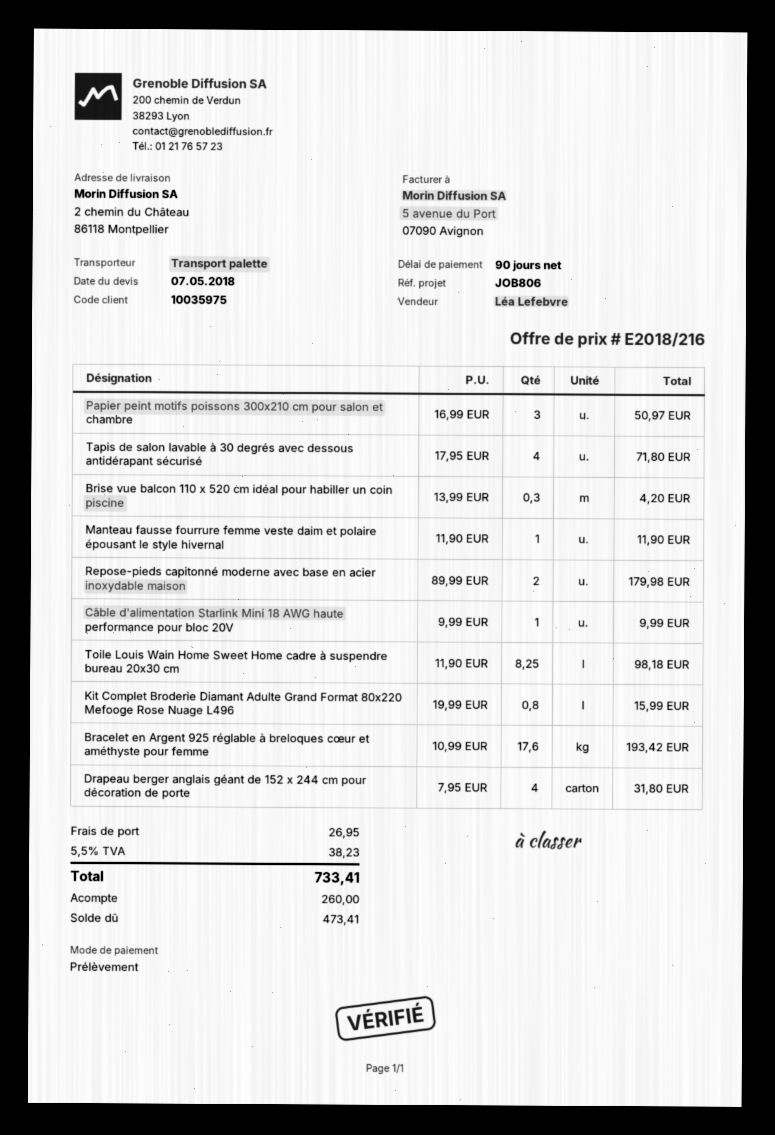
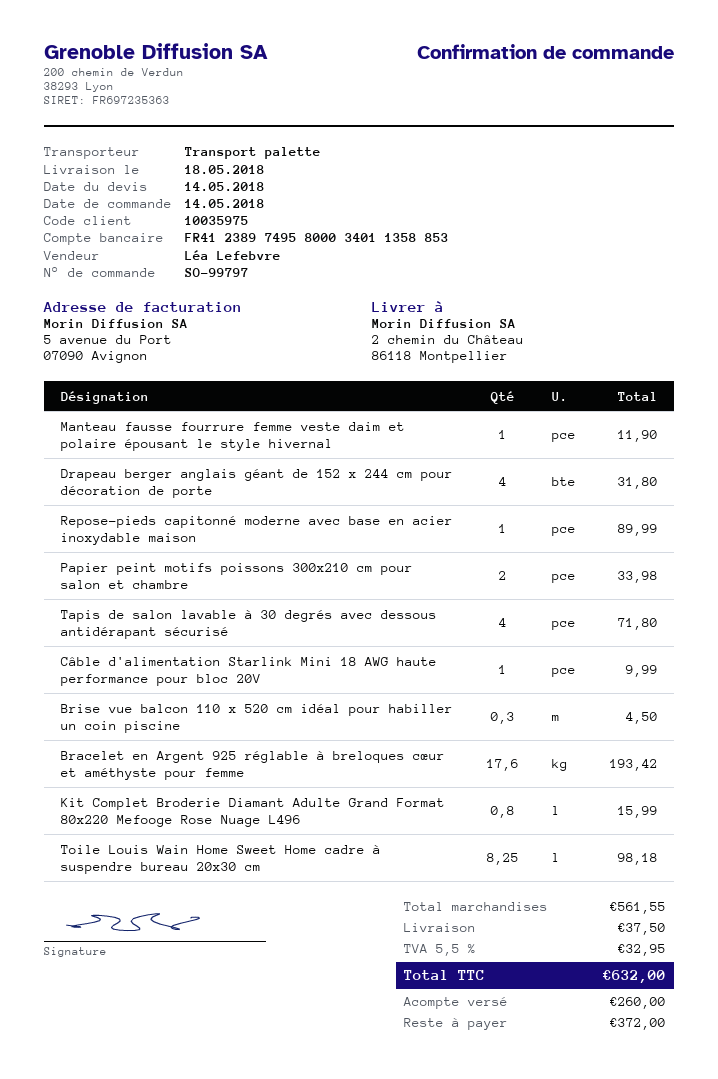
quote date: 2018-05-07 -> 2018-05-14
Papier peint motifs poissons 300x210 cm pour salon et chambre: 3 for 50.97 -> 2 for 33.98
Brise vue balcon 110 x 520 cm idéal pour habiller un coin piscine: 0.3 for 4.20 -> 0.3 for 4.50
Repose-pieds capitonné moderne avec base en acier inoxydable maison: 2 for 179.98 -> 1 for 89.99
shipping: 26.95 -> 37.50
tax: 5.5% = 38.23 -> 5.5% = 32.95
total: 733.41 -> 632.00
balance: 473.41 -> 372.00

